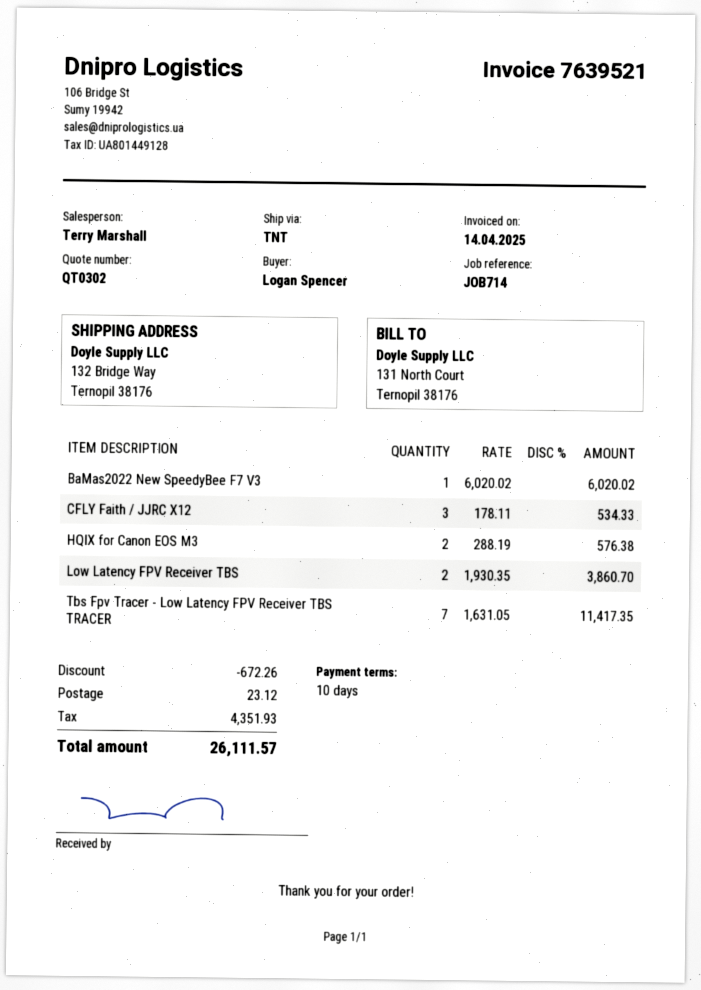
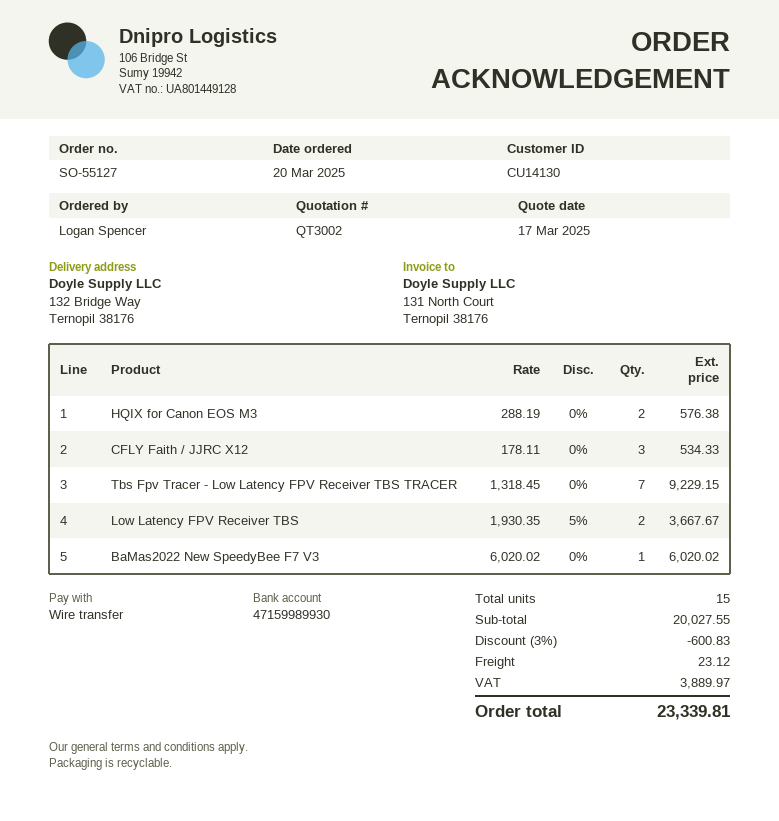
quote number: QT0302 -> QT3002
Low Latency FPV Receiver TBS: 2 x 1930.35 = 3860.70 -> 2 x 1930.35 - 5% = 3667.67
Tbs Fpv Tracer - Low Latency FPV Receiver TBS TRACER: 7 x 1631.05 = 11417.35 -> 7 x 1318.45 = 9229.15
discount: 672.26 -> 600.83
tax: 4351.93 -> 3889.97
total: 26111.57 -> 23339.81

